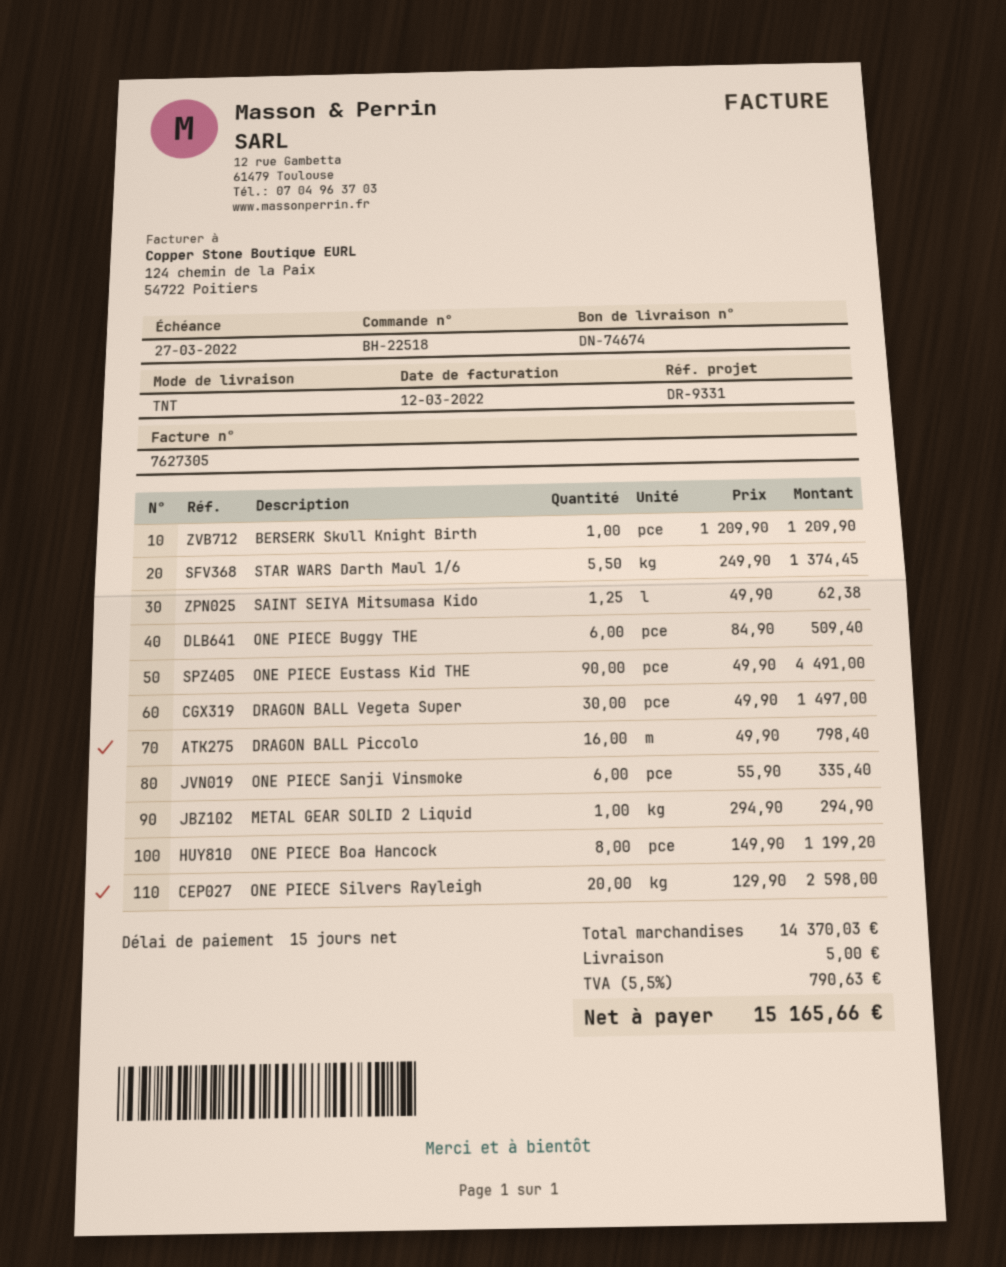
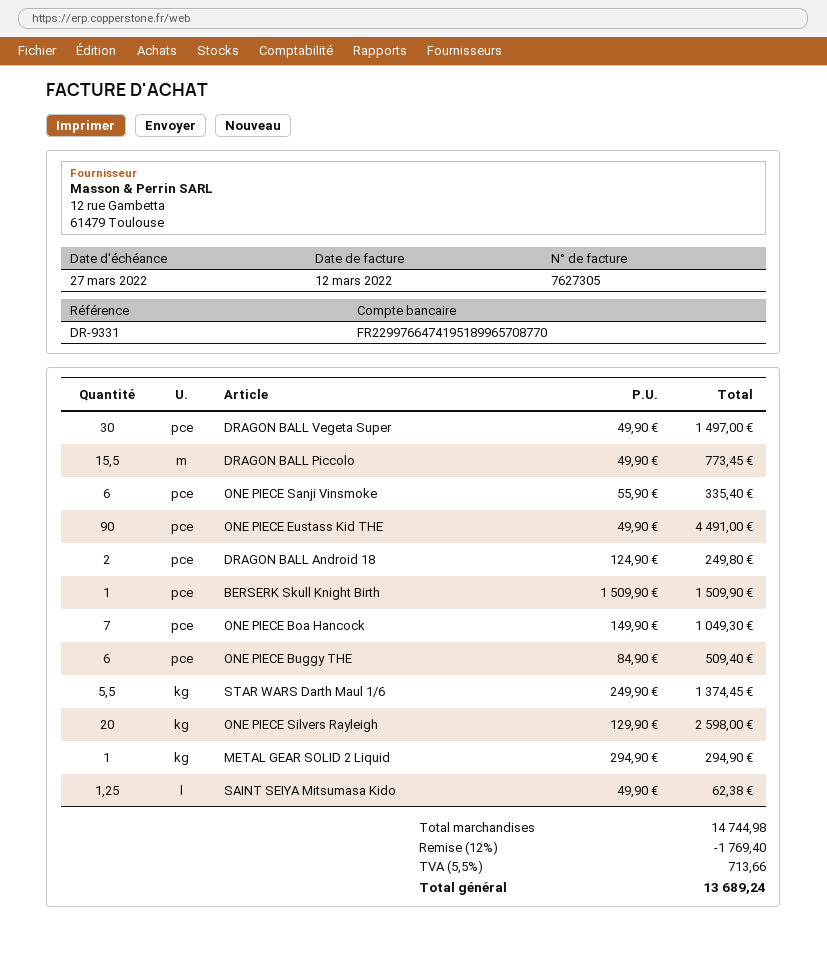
BERSERK Skull Knight Birth: 1 x 1209.90 = 1209.90 -> 1 x 1509.90 = 1509.90
DRAGON BALL Piccolo: 16 x 49.90 = 798.40 -> 15.5 x 49.90 = 773.45
ONE PIECE Boa Hancock: 8 x 149.90 = 1199.20 -> 7 x 149.90 = 1049.30
DRAGON BALL Android 18: none -> 2 x 124.90 = 249.80
subtotal: 14370.03 -> 14744.98
discount: none -> 12% = 1769.40
shipping: 5.00 -> none
tax: 5.5% = 790.63 -> 5.5% = 713.66
total: 15165.66 -> 13689.24

